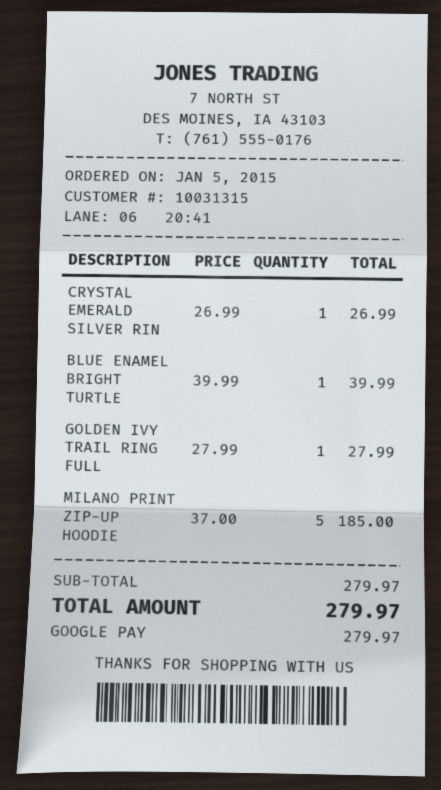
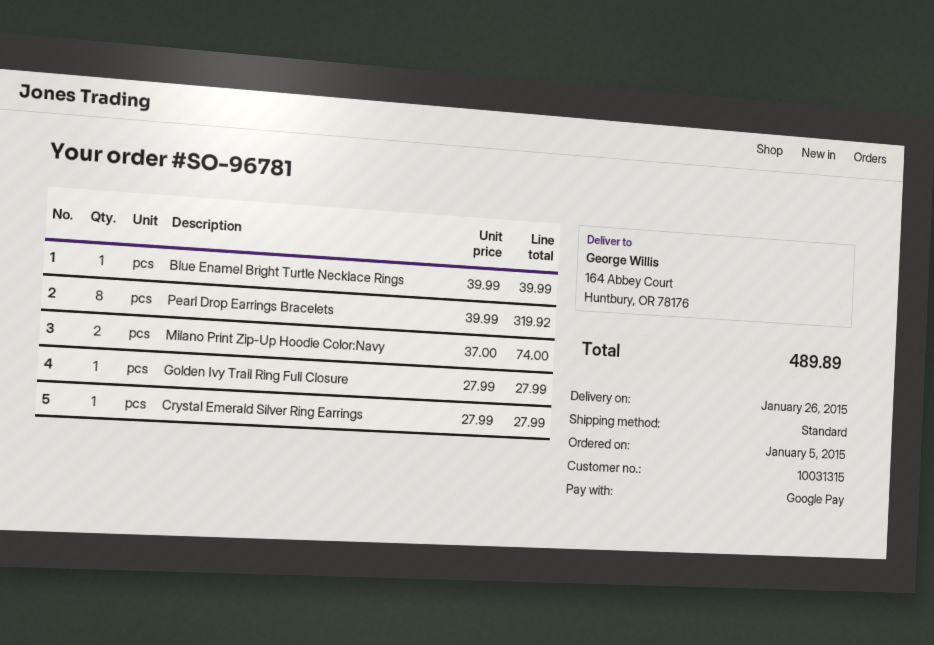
CRYSTAL EMERALD SILVER RIN: 1 x 26.99 = 26.99 -> 1 x 27.99 = 27.99
MILANO PRINT ZIP-UP HOODIE: 5 x 37.00 = 185.00 -> 2 x 37.00 = 74.00
Pearl Drop Earrings Bracelets: none -> 8 x 39.99 = 319.92
total: 279.97 -> 489.89

